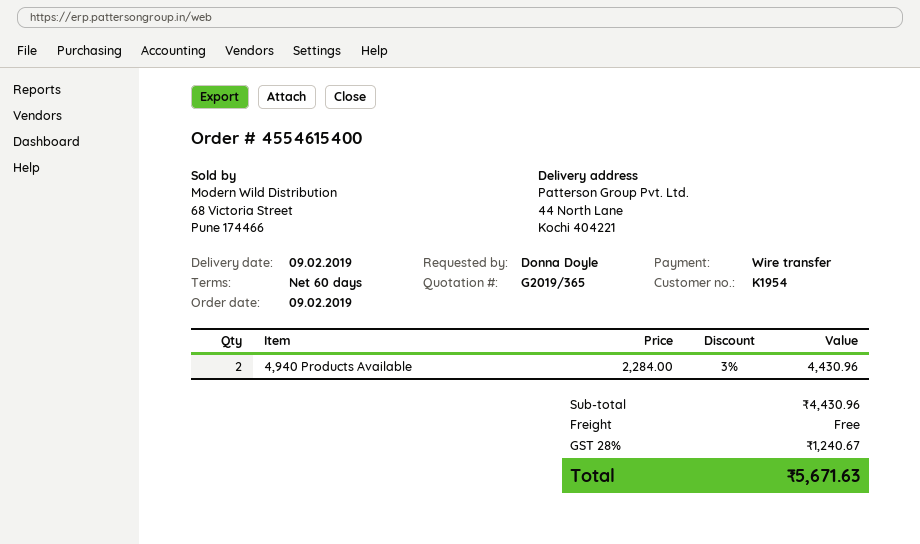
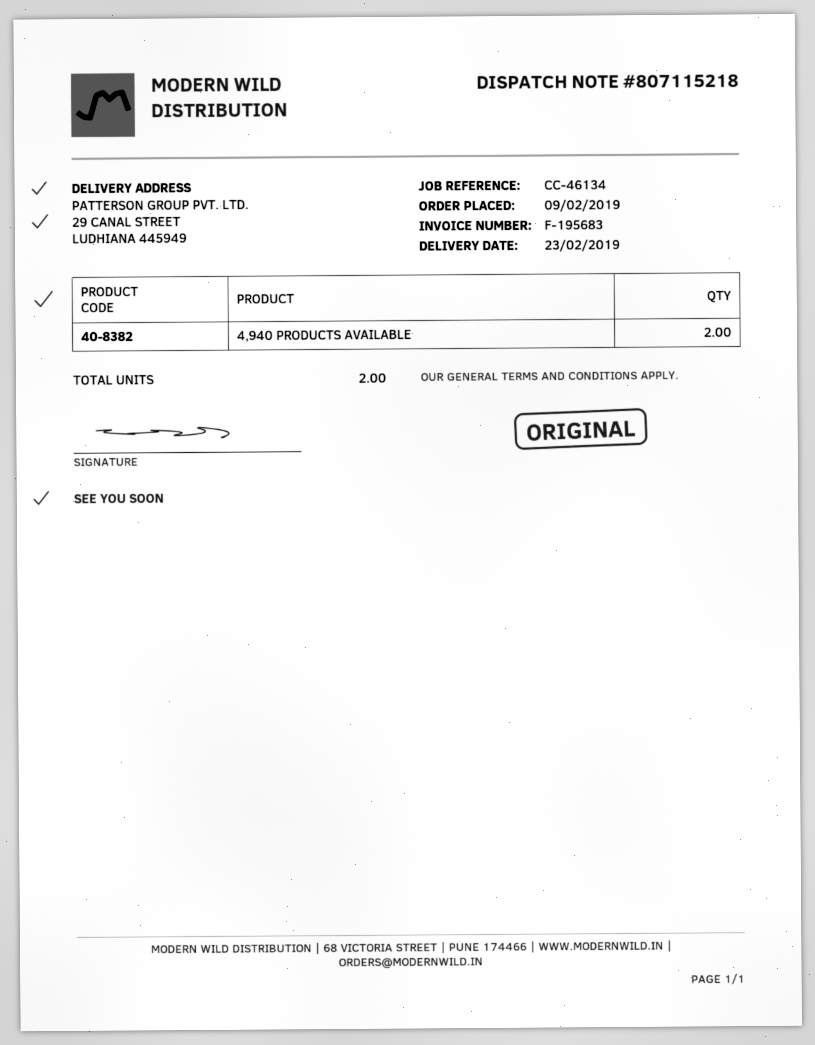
delivery date: 2019-02-09 -> 2019-02-23
ship to: 44 North Lane, Kochi 404221 -> 29 CANAL STREET, LUDHIANA 445949

